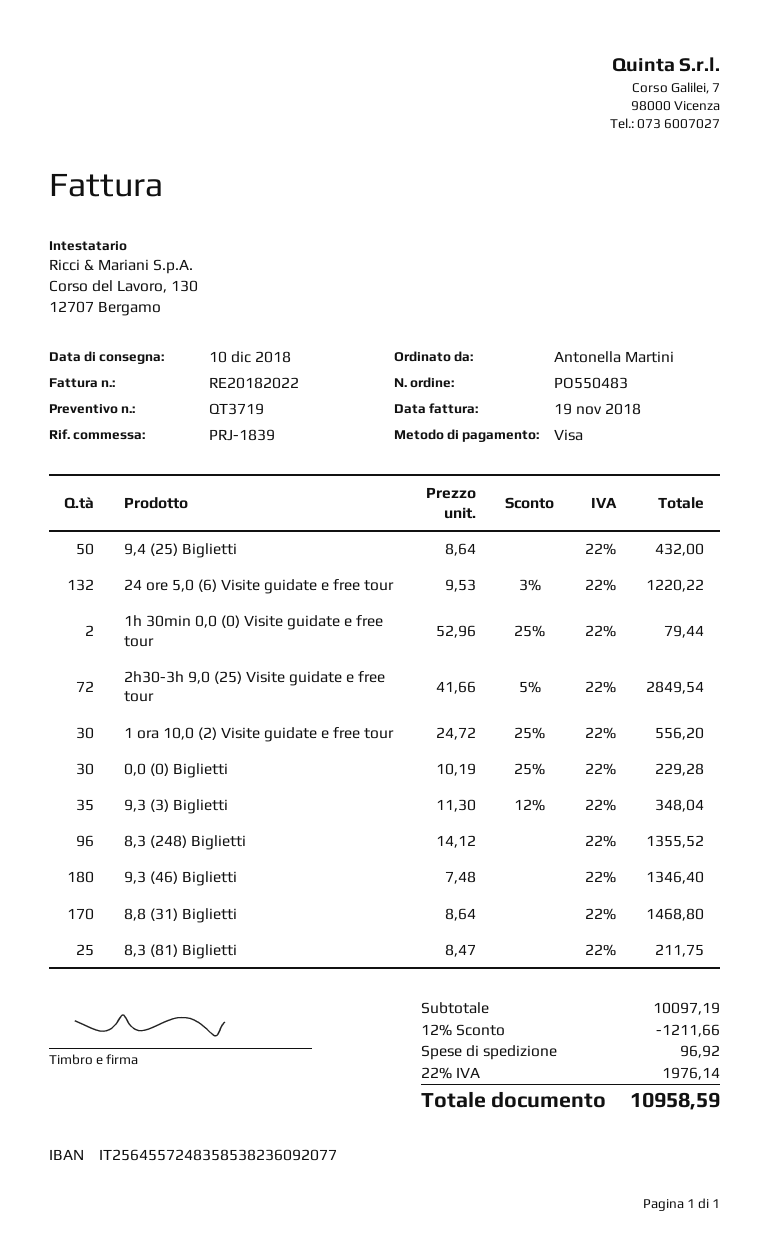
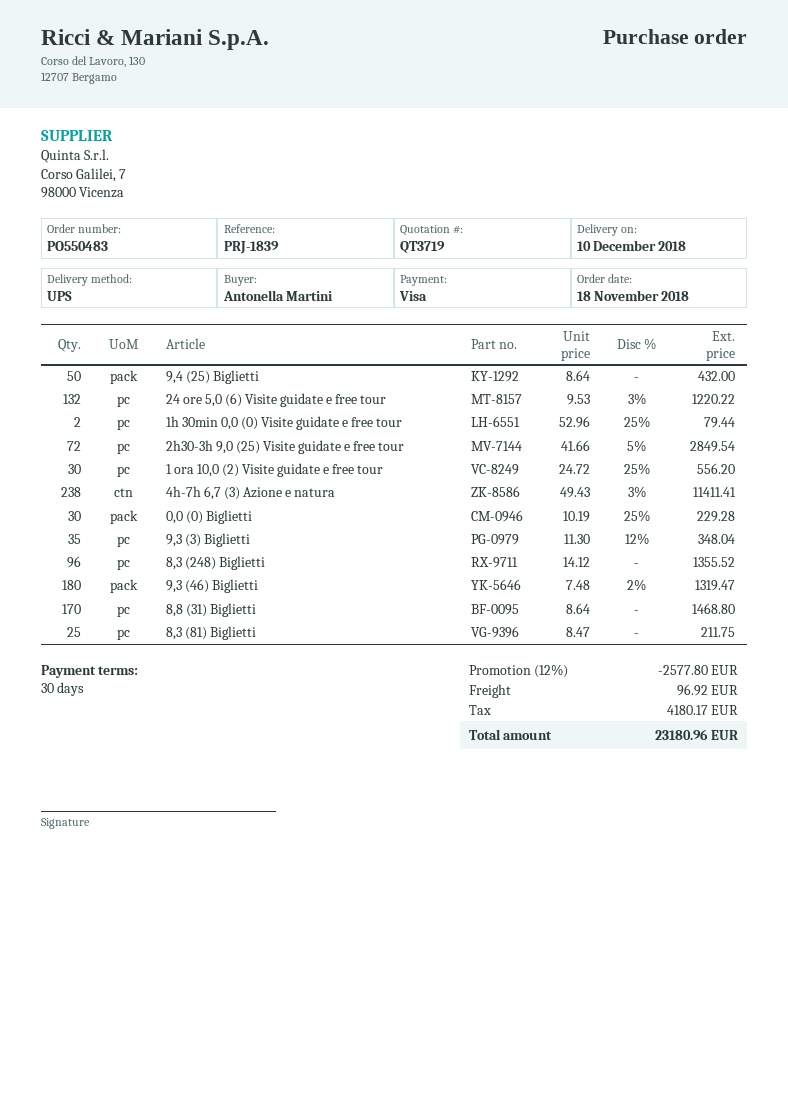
9,3 (46) Biglietti: 180 x 7.48 = 1346.40 -> 180 x 7.48 - 2% = 1319.47
4h-7h 6,7 (3) Azione e natura: none -> 238 x 49.43 - 3% = 11411.41
discount: 12% = 1211.66 -> 12% = 2577.80
tax: 1976.14 -> 4180.17
total: 10958.59 -> 23180.96

